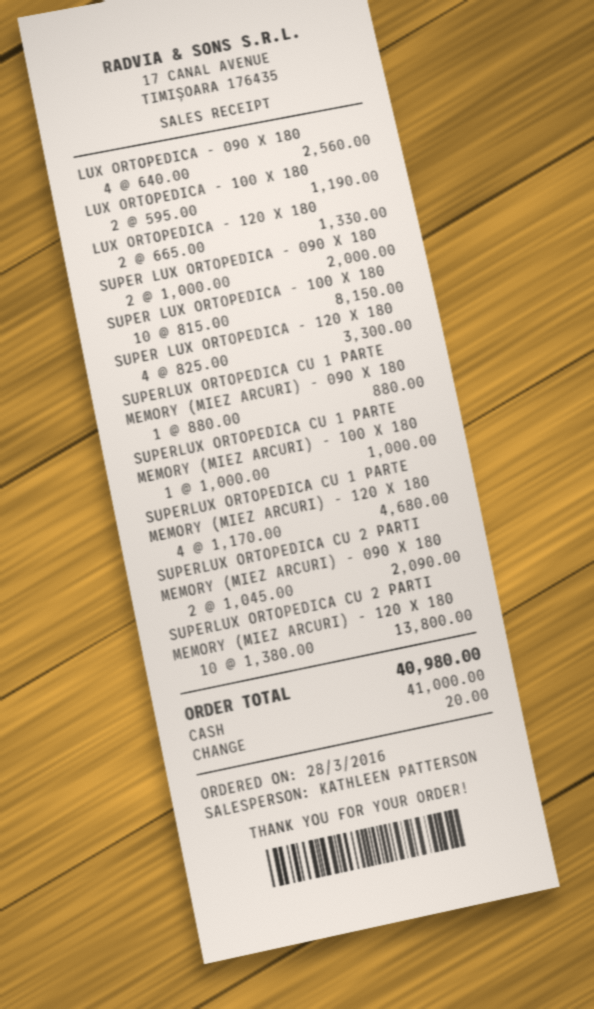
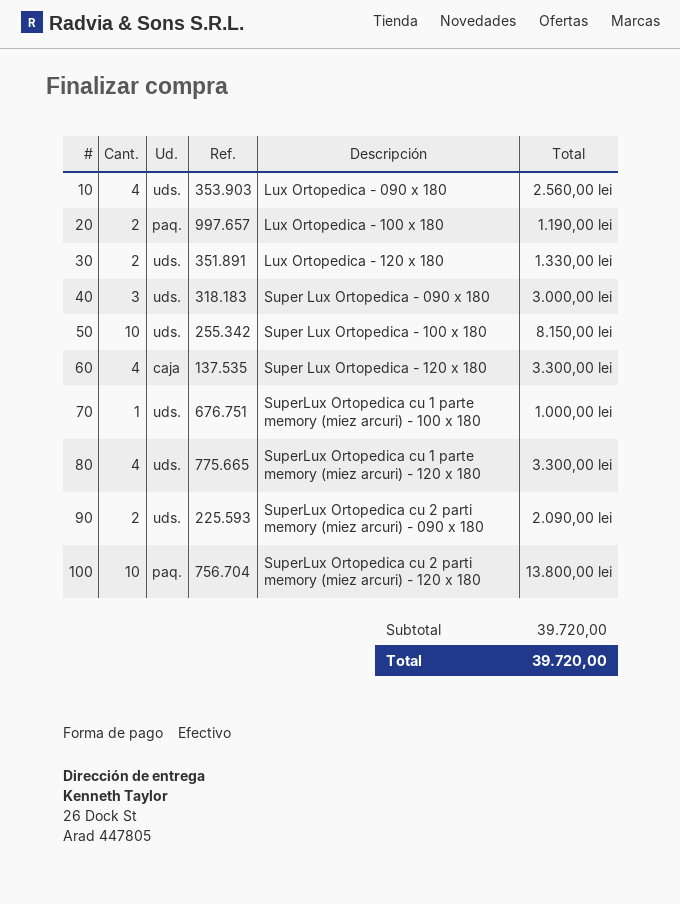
SUPER LUX ORTOPEDICA - 090 X 180: 2 for 2000.00 -> 3 for 3000.00
SUPERLUX ORTOPEDICA CU 1 PARTE MEMORY (MIEZ ARCURI) - 090 X 180: 1 for 880.00 -> none
SUPERLUX ORTOPEDICA CU 1 PARTE MEMORY (MIEZ ARCURI) - 120 X 180: 4 for 4680.00 -> 4 for 3300.00
total: 40980.00 -> 39720.00

